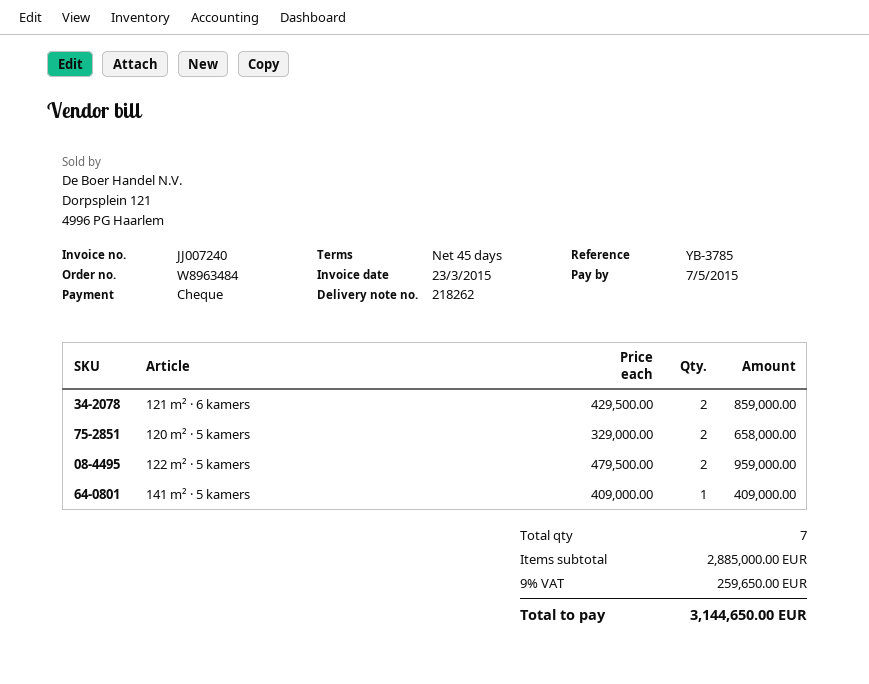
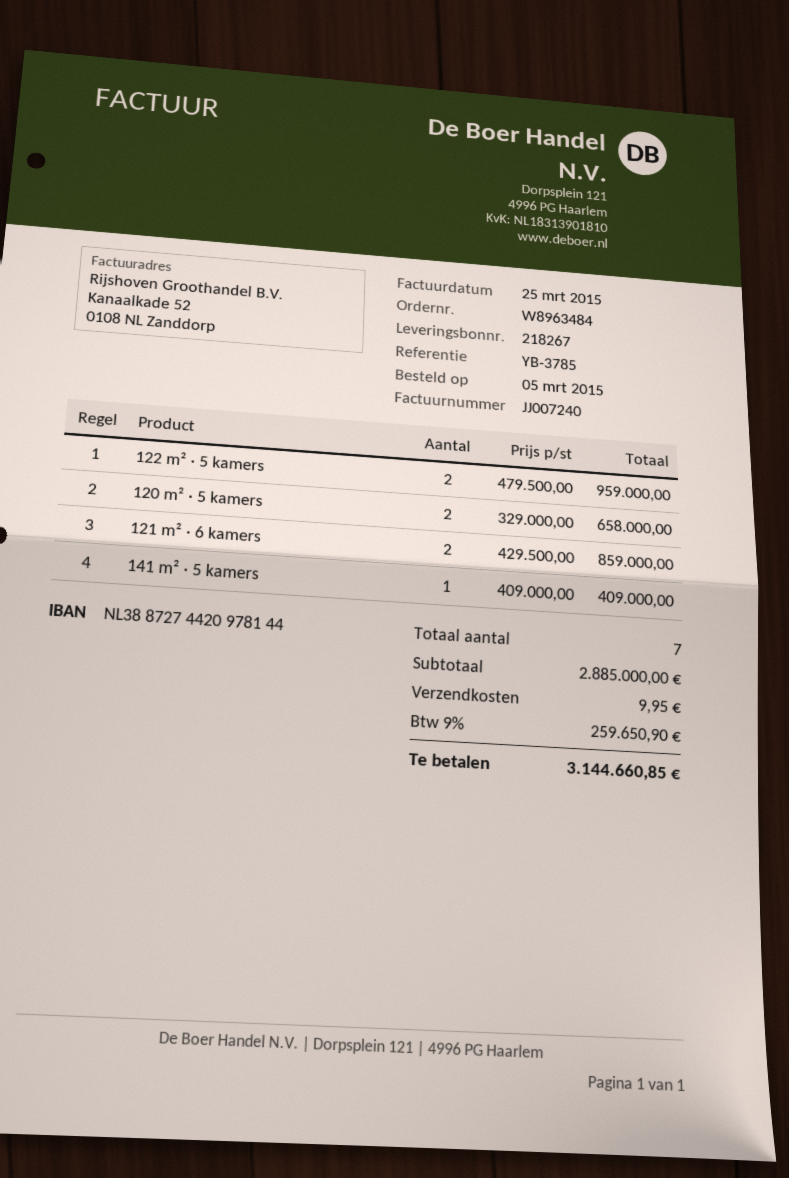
delivery note number: 218262 -> 218267
invoice date: 2015-03-23 -> 2015-03-25
shipping: none -> 9.95
tax: 9% = 259650.00 -> 9% = 259650.90
total: 3144650.00 -> 3144660.85

